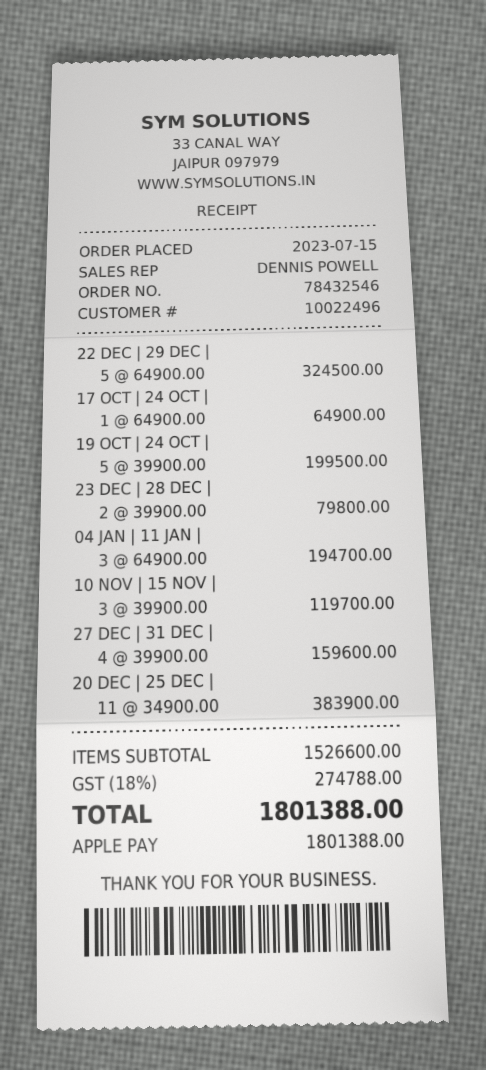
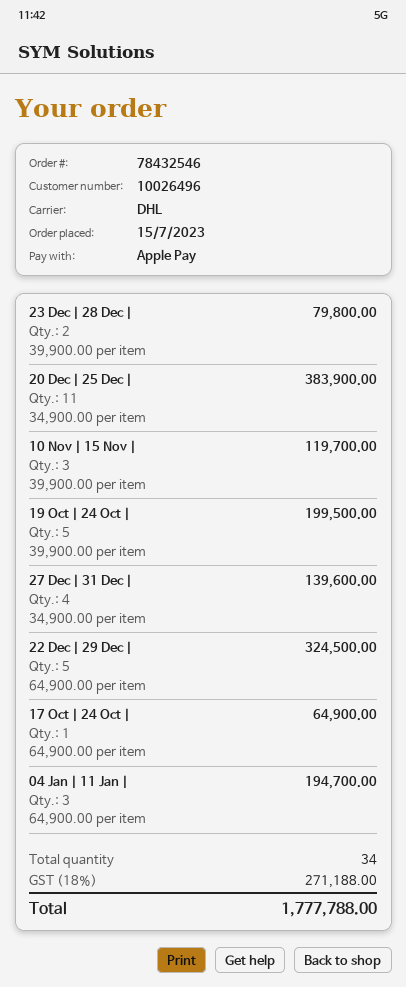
customer number: 10022496 -> 10026496
27 DEC | 31 DEC |: 4 x 39900.00 = 159600.00 -> 4 x 34900.00 = 139600.00
tax: 18% = 274788.00 -> 18% = 271188.00
total: 1801388.00 -> 1777788.00

